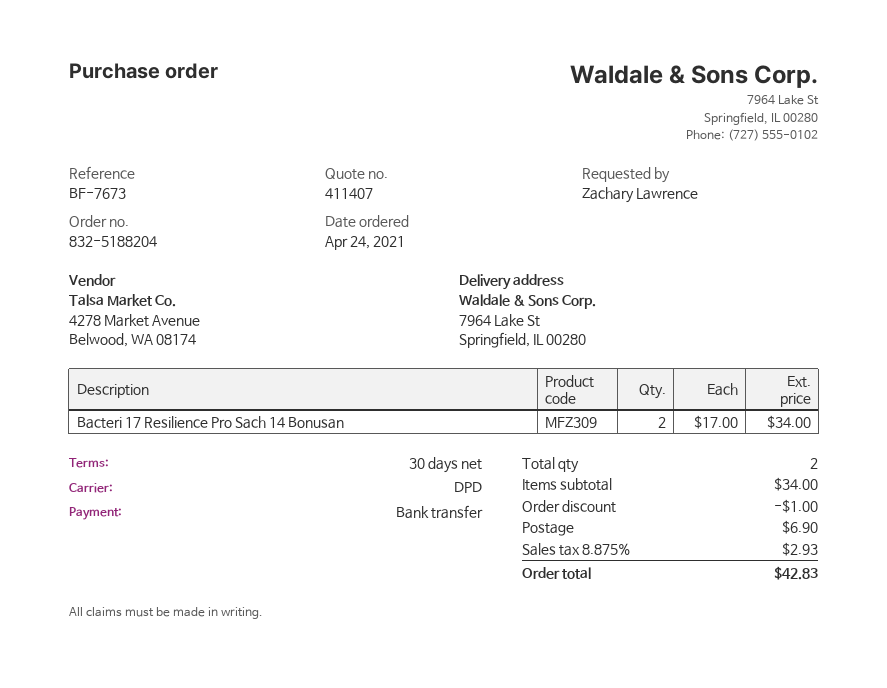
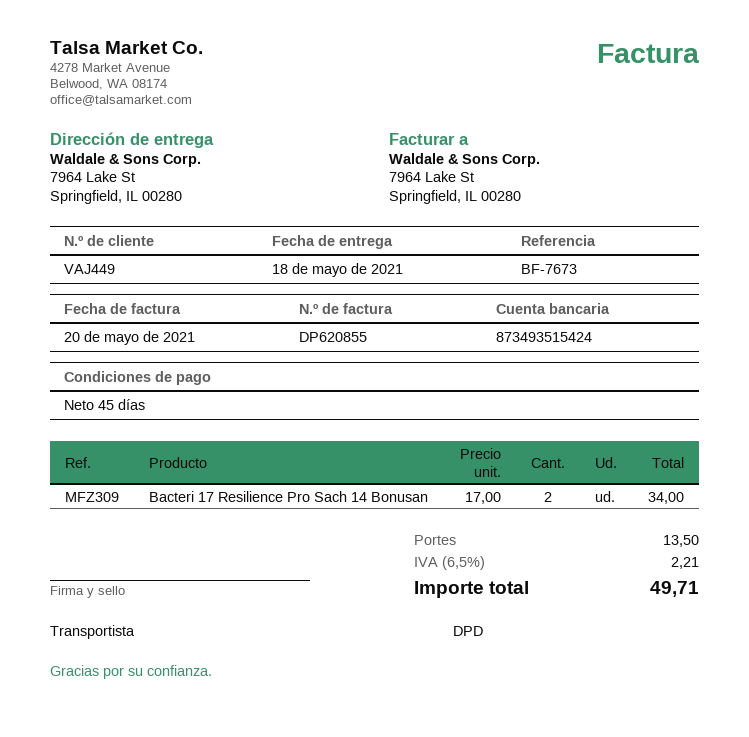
payment terms: 30 days -> 45 days
discount: 1.00 -> none
shipping: 6.90 -> 13.50
tax: 8.875% = 2.93 -> 6.5% = 2.21
total: 42.83 -> 49.71

